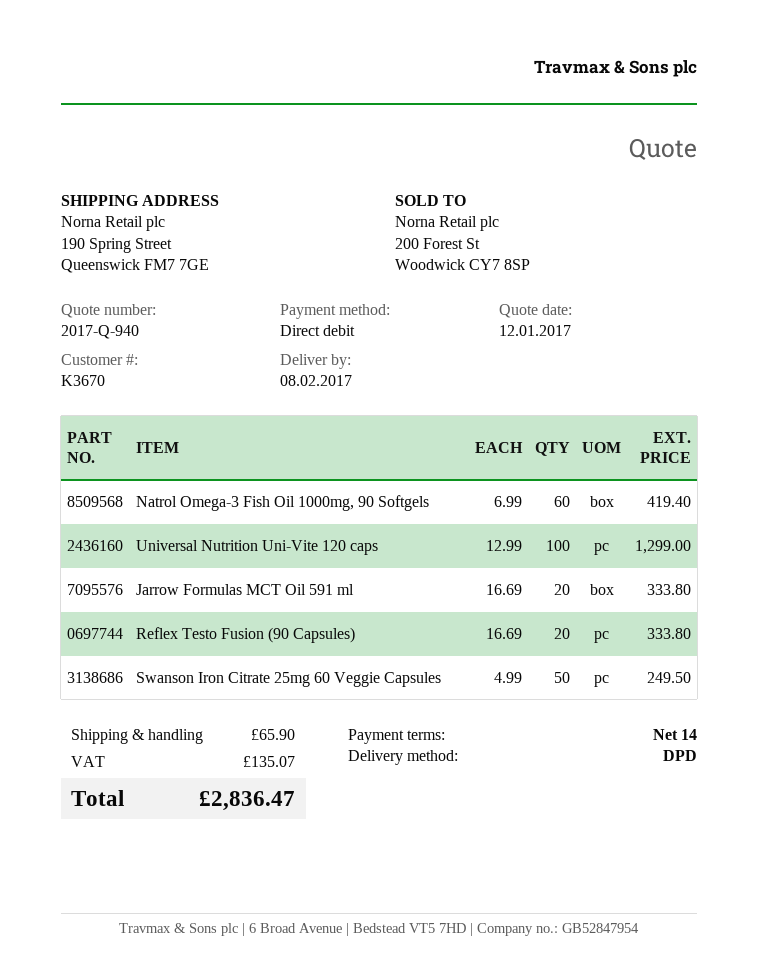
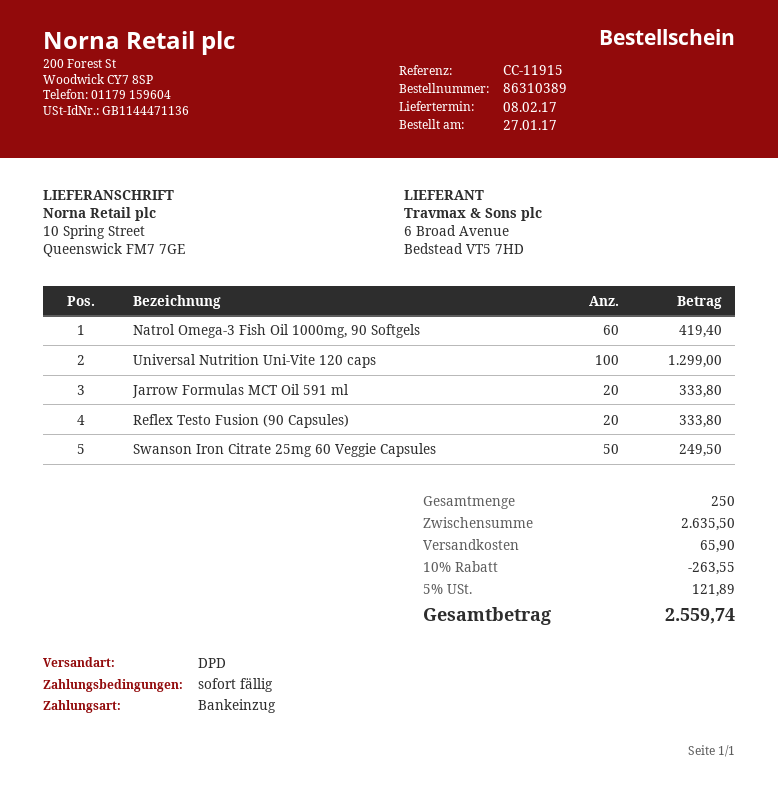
payment terms: 14 days -> on receipt
ship to: 190 Spring Street, Queenswick FM7 7GE -> 10 Spring Street, Queenswick FM7 7GE
discount: none -> 10% = 263.55
tax: 135.07 -> 121.89
total: 2836.47 -> 2559.74

